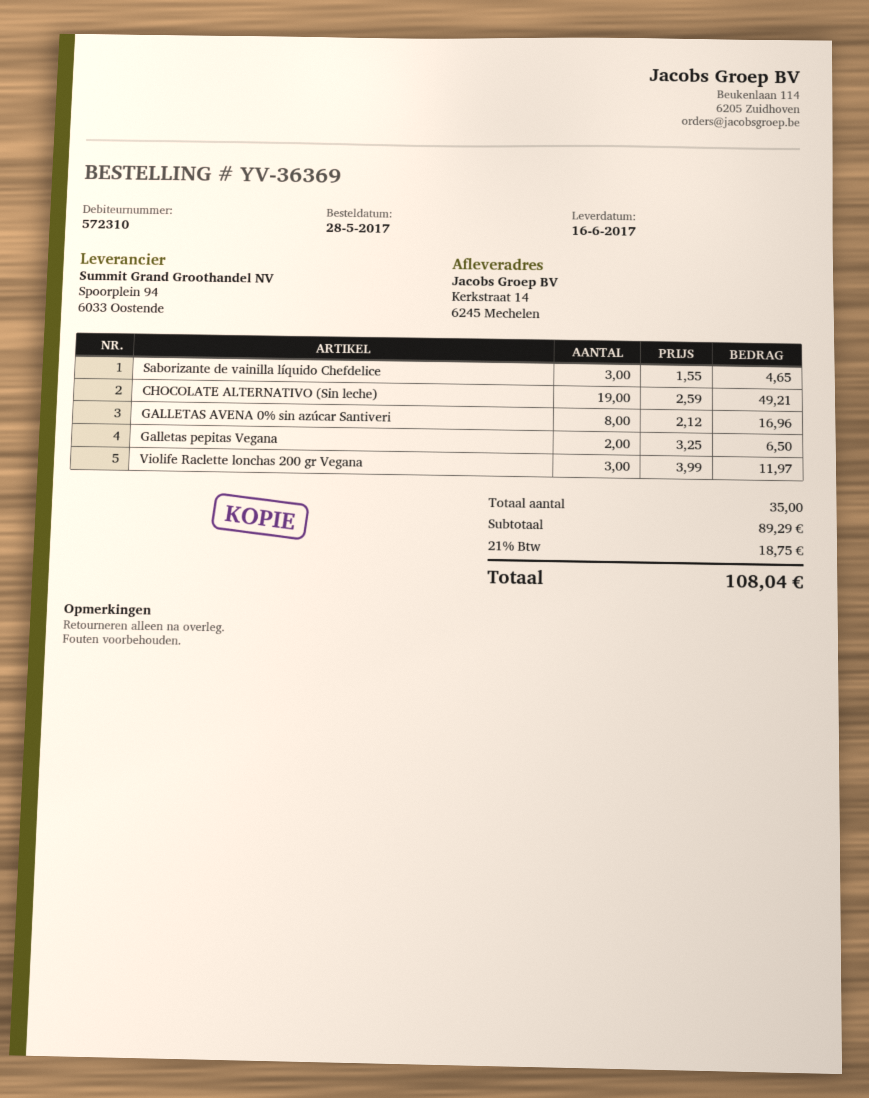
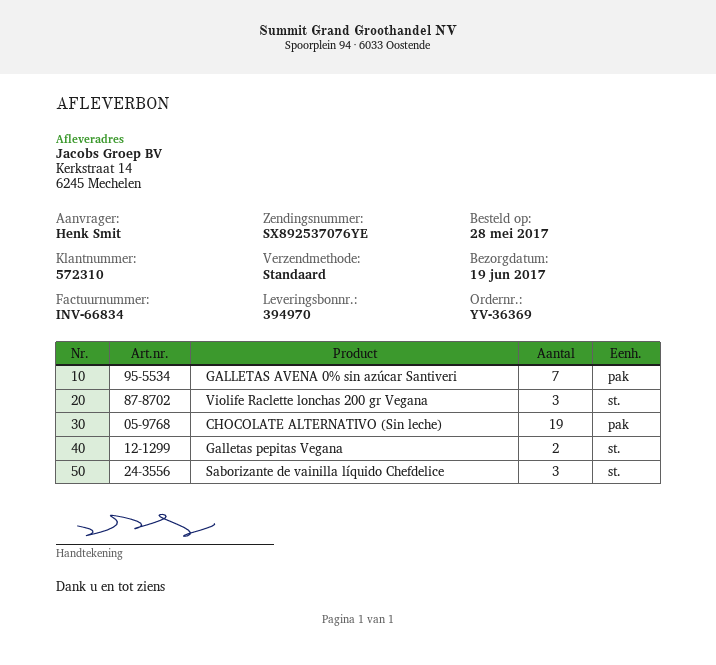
delivery date: 2017-06-16 -> 2017-06-19
GALLETAS AVENA 0% sin azúcar Santiveri: 8 -> 7

